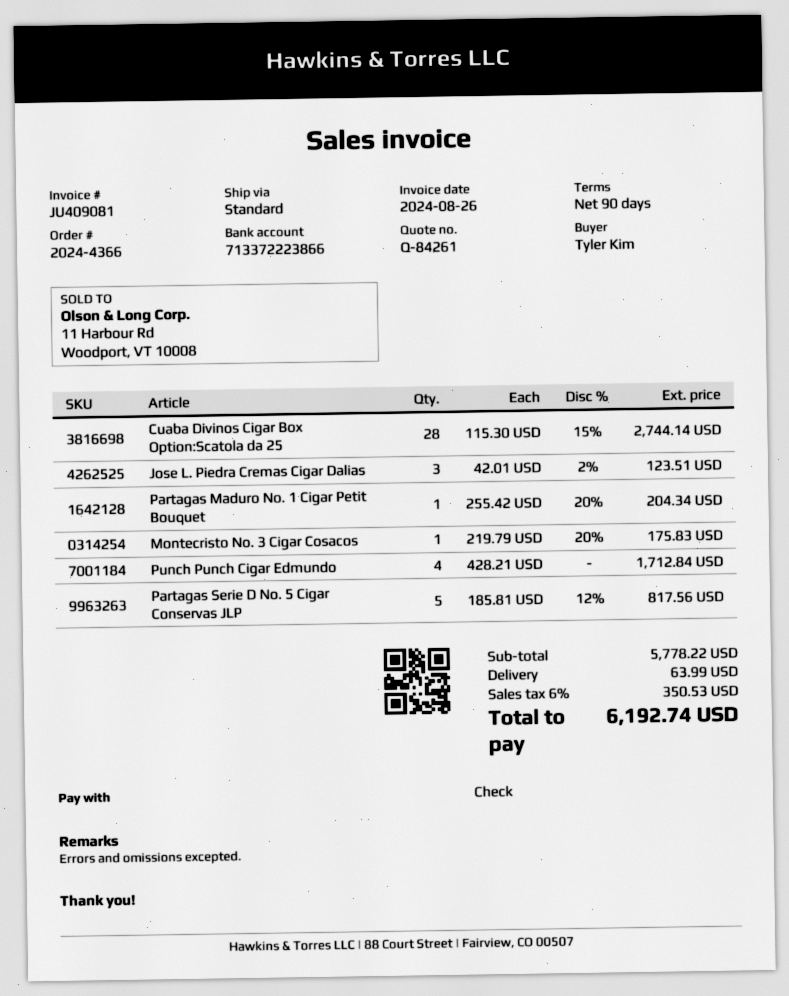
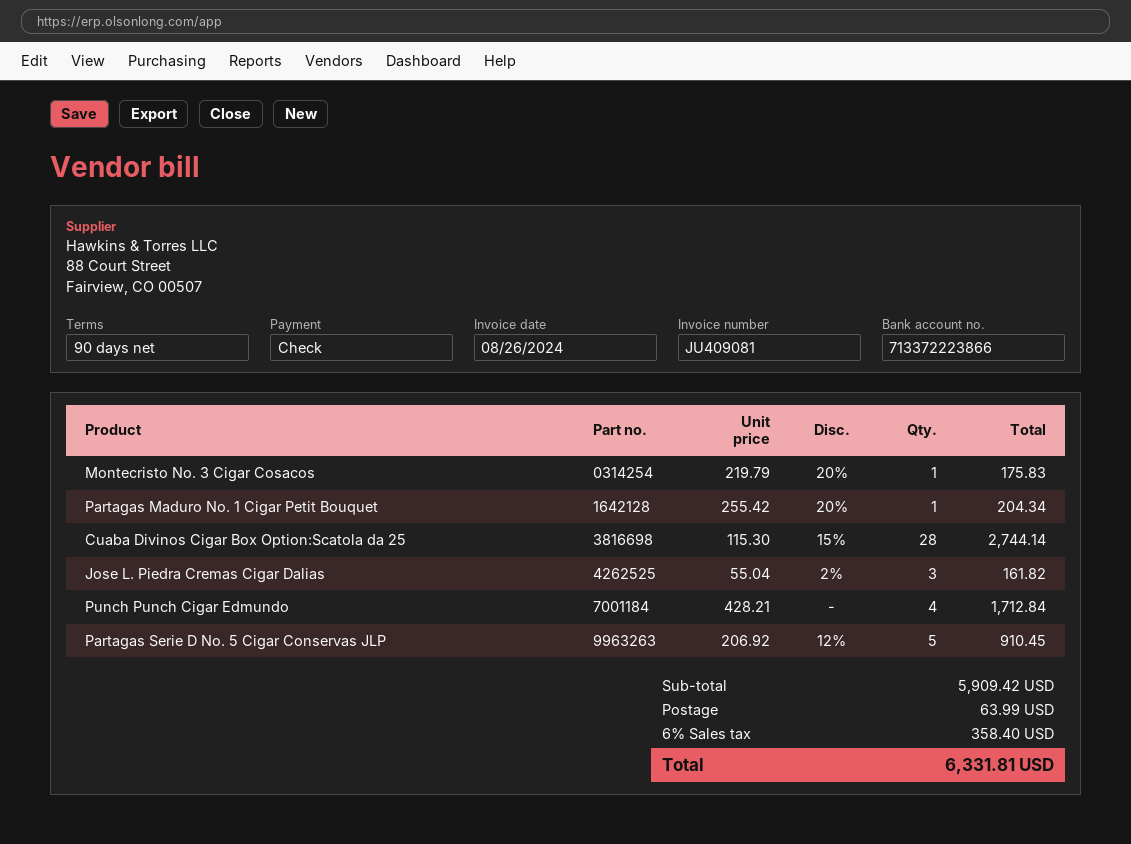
Jose L. Piedra Cremas Cigar Dalias: 3 x 42.01 - 2% = 123.51 -> 3 x 55.04 - 2% = 161.82
Partagas Serie D No. 5 Cigar Conservas JLP: 5 x 185.81 - 12% = 817.56 -> 5 x 206.92 - 12% = 910.45
subtotal: 5778.22 -> 5909.42
tax: 6% = 350.53 -> 6% = 358.40
total: 6192.74 -> 6331.81

